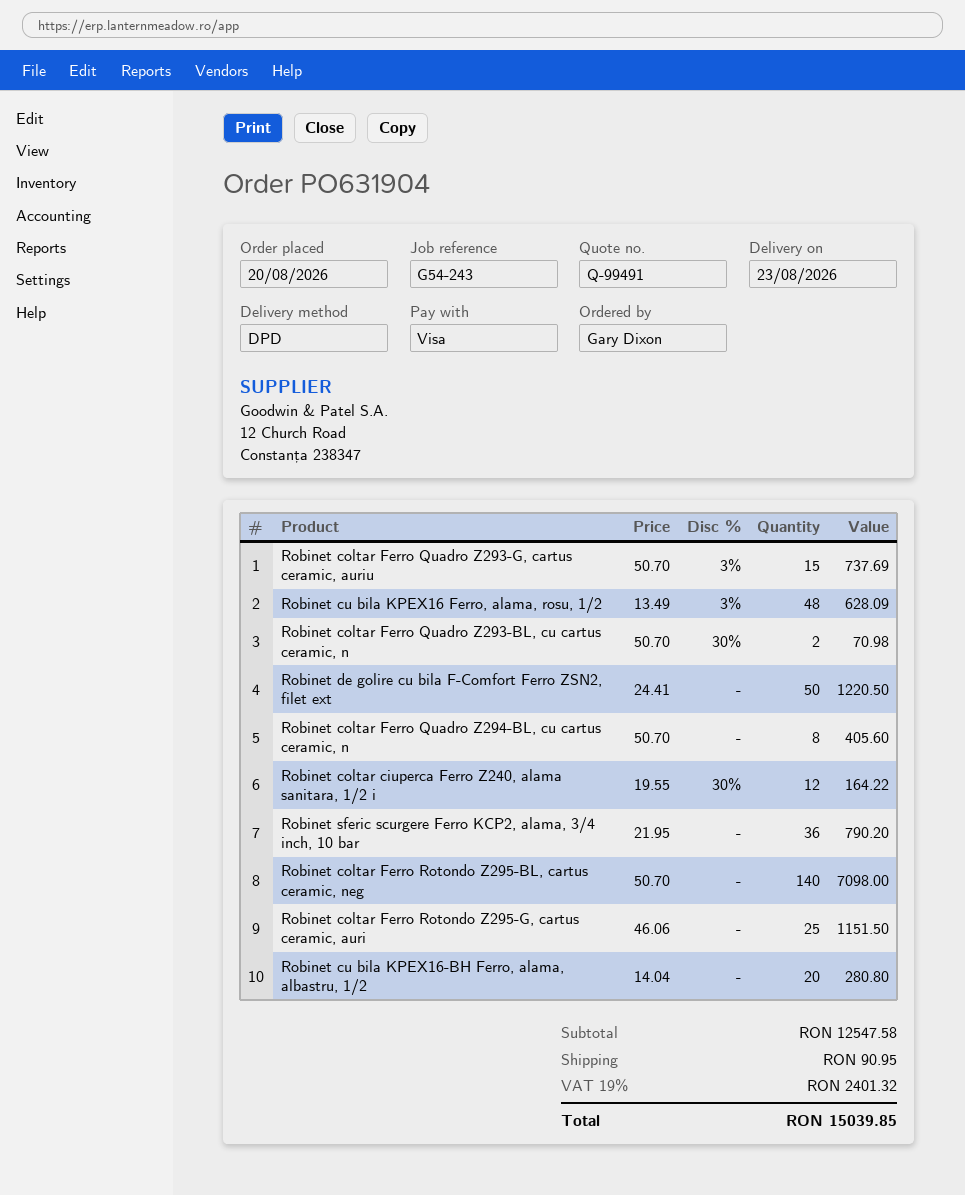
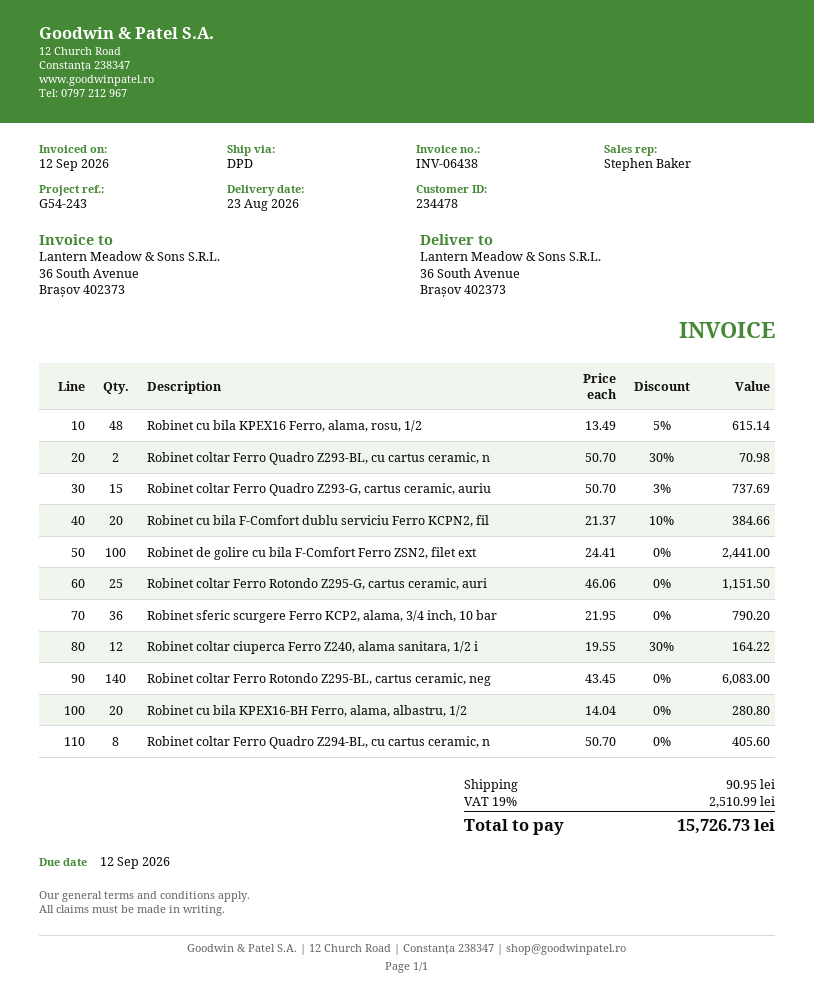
Robinet cu bila KPEX16 Ferro, alama, rosu, 1/2: 48 x 13.49 - 3% = 628.09 -> 48 x 13.49 - 5% = 615.14
Robinet de golire cu bila F-Comfort Ferro ZSN2, filet ext: 50 x 24.41 = 1220.50 -> 100 x 24.41 = 2441.00
Robinet coltar Ferro Rotondo Z295-BL, cartus ceramic, neg: 140 x 50.70 = 7098.00 -> 140 x 43.45 = 6083.00
Robinet cu bila F-Comfort dublu serviciu Ferro KCPN2, fil: none -> 20 x 21.37 - 10% = 384.66
tax: 19% = 2401.32 -> 19% = 2510.99
total: 15039.85 -> 15726.73

